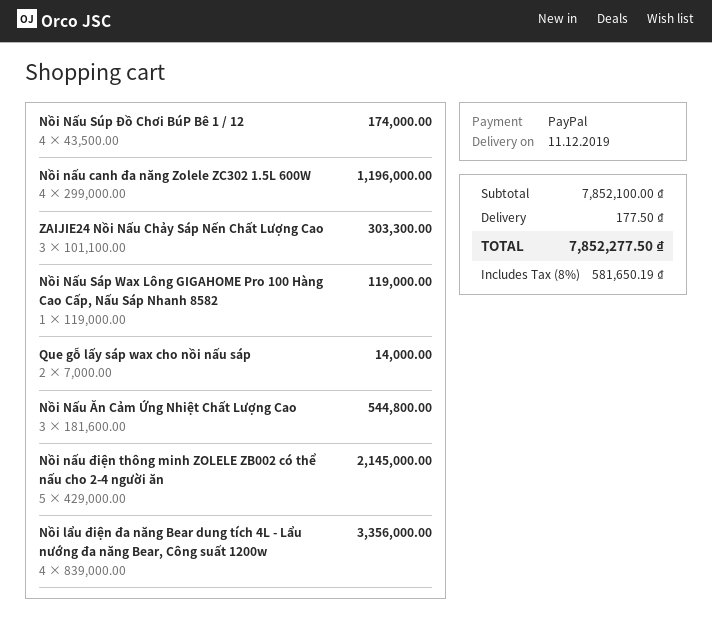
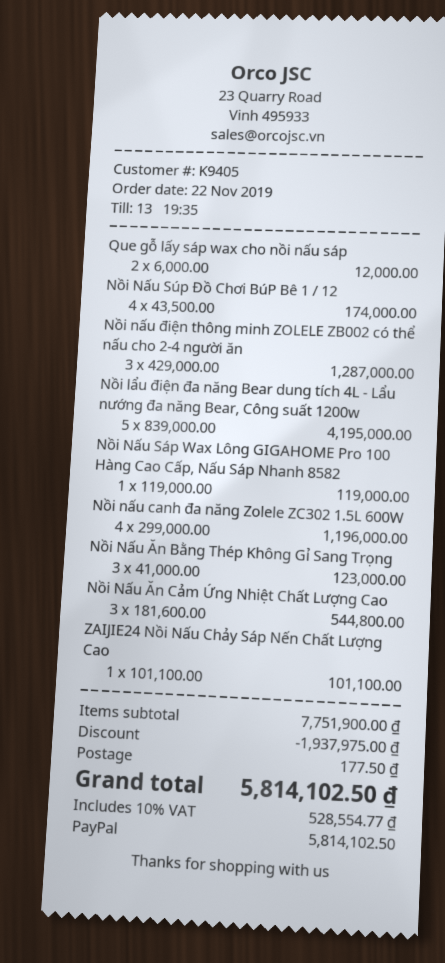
ZAIJIE24 Nồi Nấu Chảy Sáp Nến Chất Lượng Cao: 3 x 101100.00 = 303300.00 -> 1 x 101100.00 = 101100.00
Que gỗ lấy sáp wax cho nồi nấu sáp: 2 x 7000.00 = 14000.00 -> 2 x 6000.00 = 12000.00
Nồi nấu điện thông minh ZOLELE ZB002 có thể nấu cho 2-4 người ăn: 5 x 429000.00 = 2145000.00 -> 3 x 429000.00 = 1287000.00
Nồi lẩu điện đa năng Bear dung tích 4L - Lẩu nướng đa năng Bear, Công suất 1200w: 4 x 839000.00 = 3356000.00 -> 5 x 839000.00 = 4195000.00
Nồi Nấu Ăn Bằng Thép Không Gỉ Sang Trọng: none -> 3 x 41000.00 = 123000.00
subtotal: 7852100.00 -> 7751900.00
discount: none -> 1937975.00
tax: 8% = 581650.19 -> 10% = 528554.77
total: 7852277.50 -> 5814102.50

